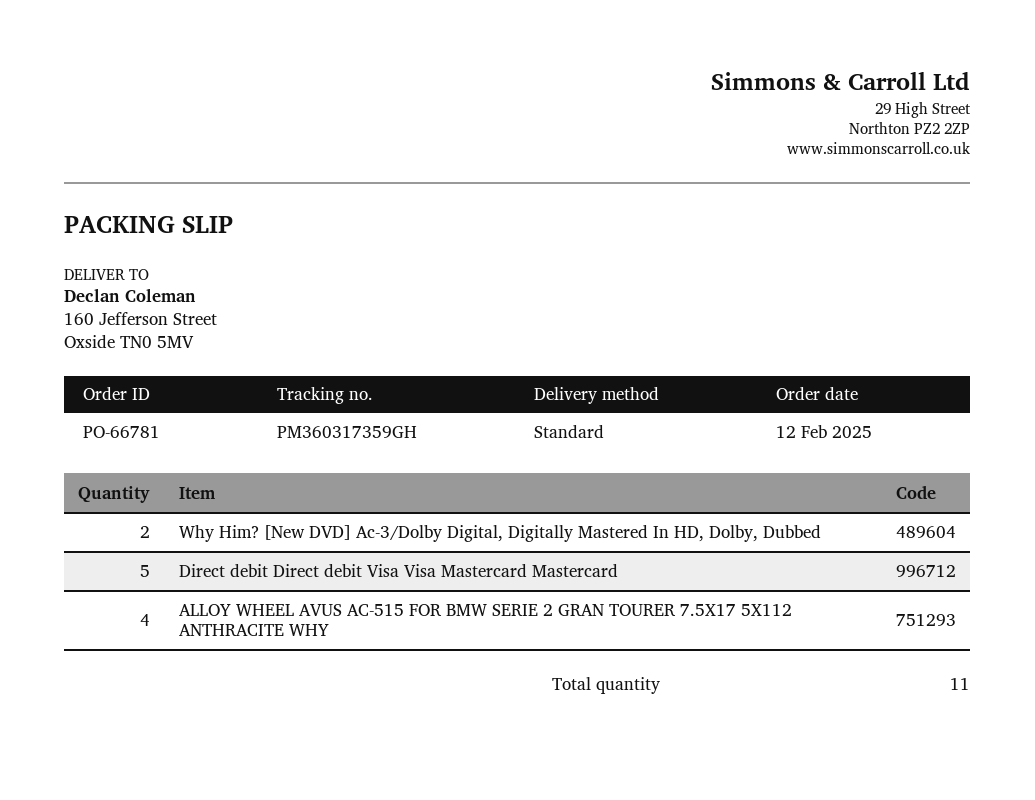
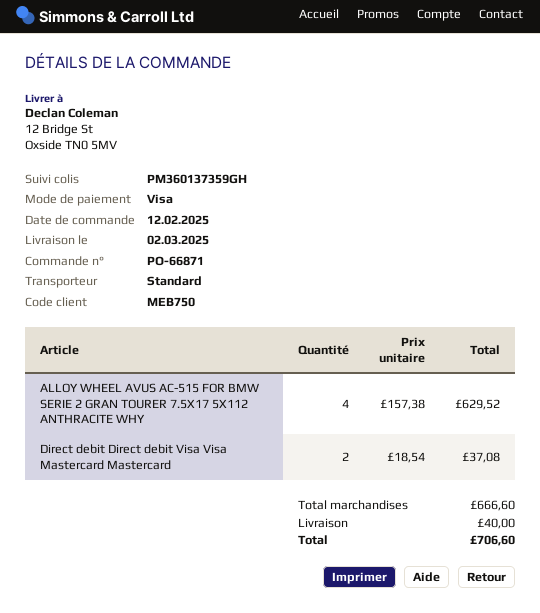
order number: PO-66781 -> PO-66871
tracking number: PM360317359GH -> PM360137359GH
ship to: 160 Jefferson Street, Oxside TN0 5MV -> 12 Bridge St, Oxside TN0 5MV
Why Him? [New DVD] Ac-3/Dolby Digital, Digitally Mastered In HD, Dolby, Dubbed: 2 -> none
Direct debit Direct debit Visa Visa Mastercard Mastercard: 5 -> 2

